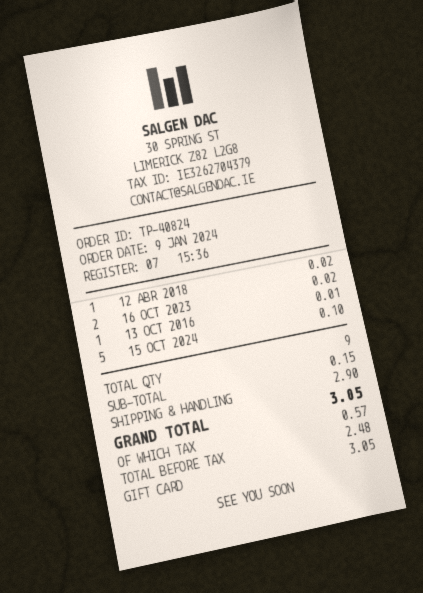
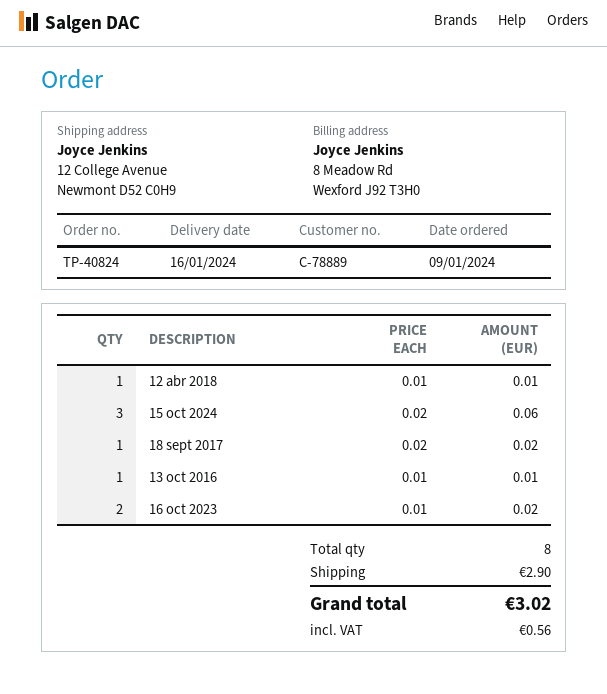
12 ABR 2018: 1 for 0.02 -> 1 for 0.01
15 OCT 2024: 5 for 0.10 -> 3 for 0.06
18 sept 2017: none -> 1 for 0.02
total quantity: 9 -> 8
tax: 0.57 -> 0.56
total: 3.05 -> 3.02

